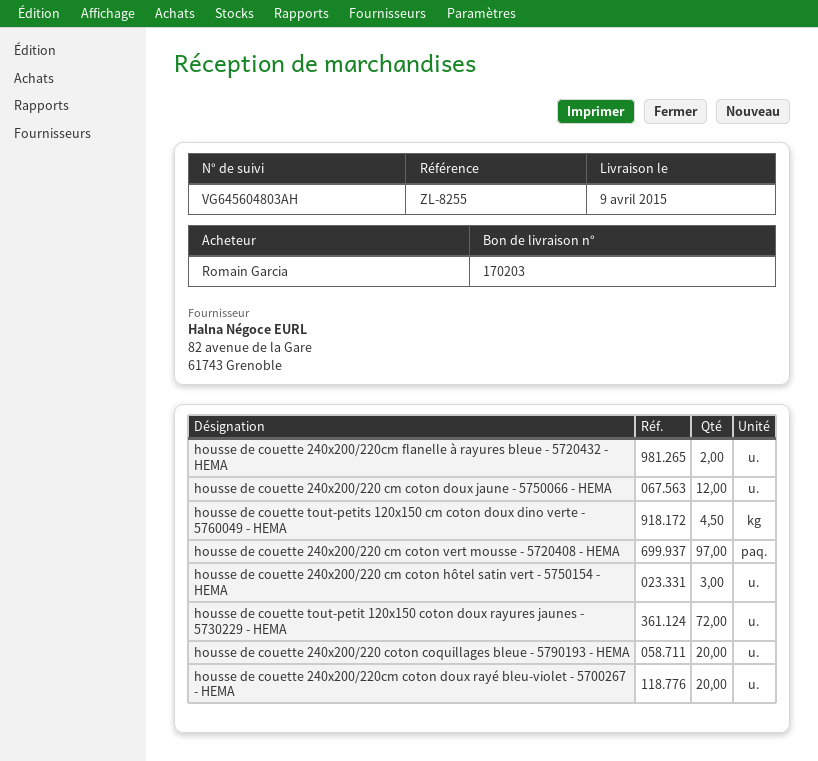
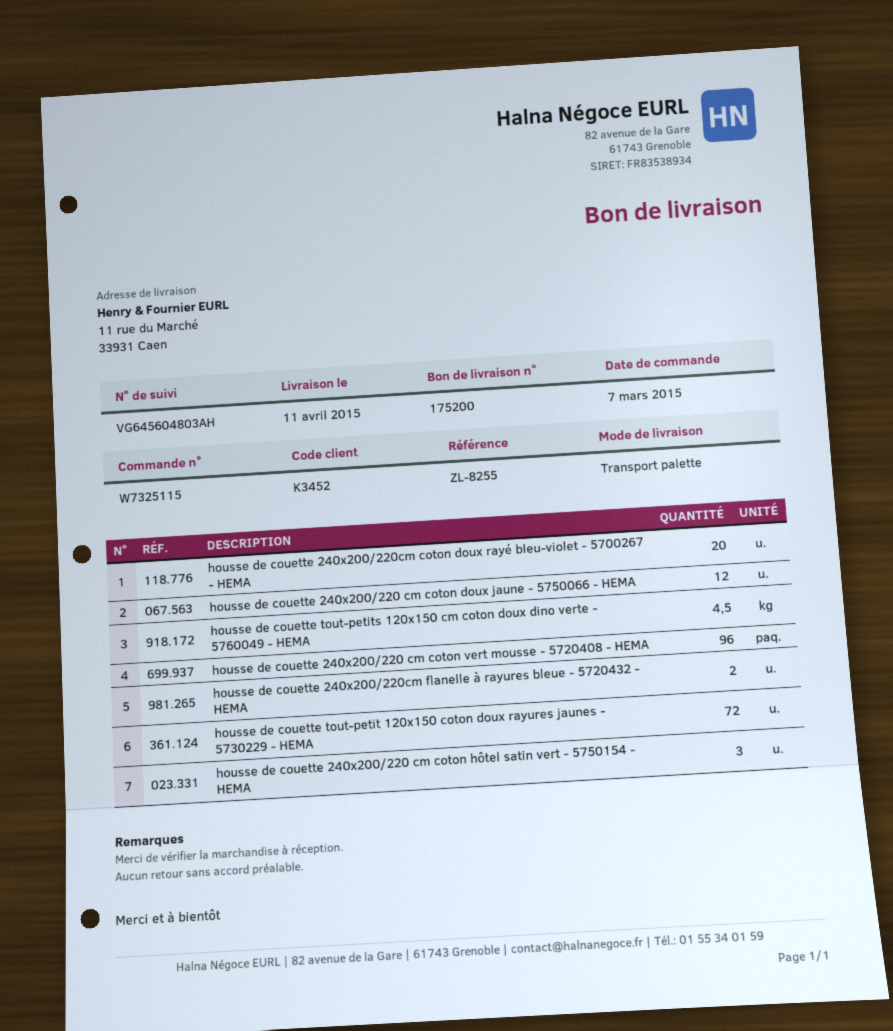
delivery note number: 170203 -> 175200
delivery date: 2015-04-09 -> 2015-04-11
housse de couette 240x200/220 cm coton vert mousse - 5720408 - HEMA: 97 -> 96
housse de couette 240x200/220 coton coquillages bleue - 5790193 - HEMA: 20 -> none

